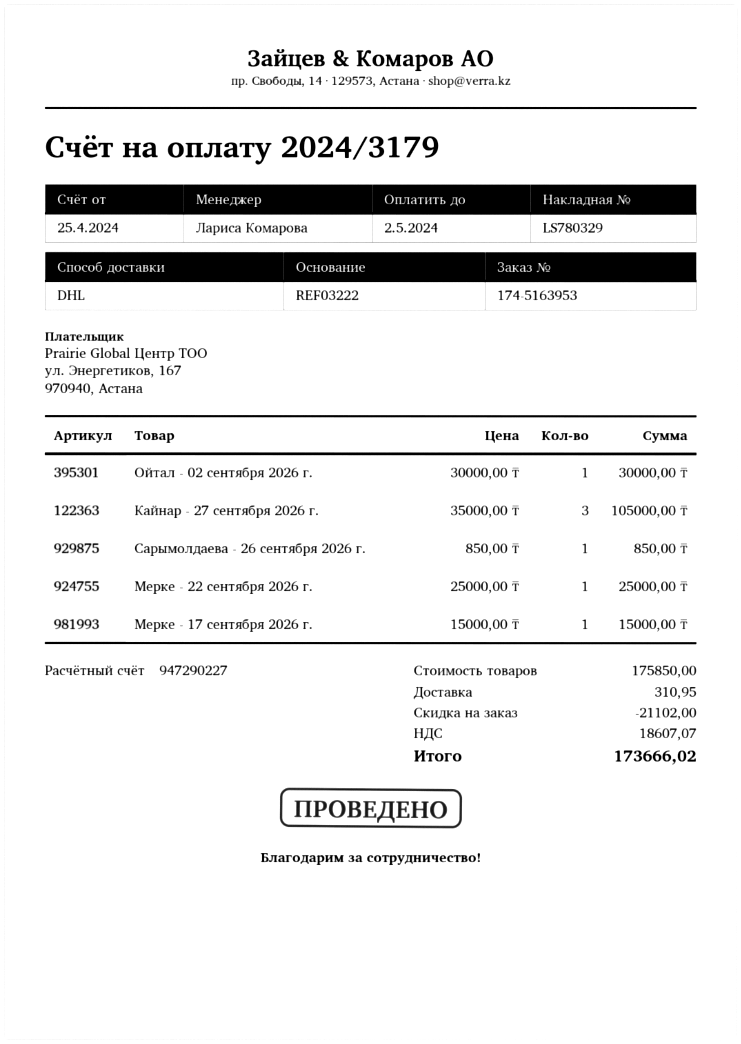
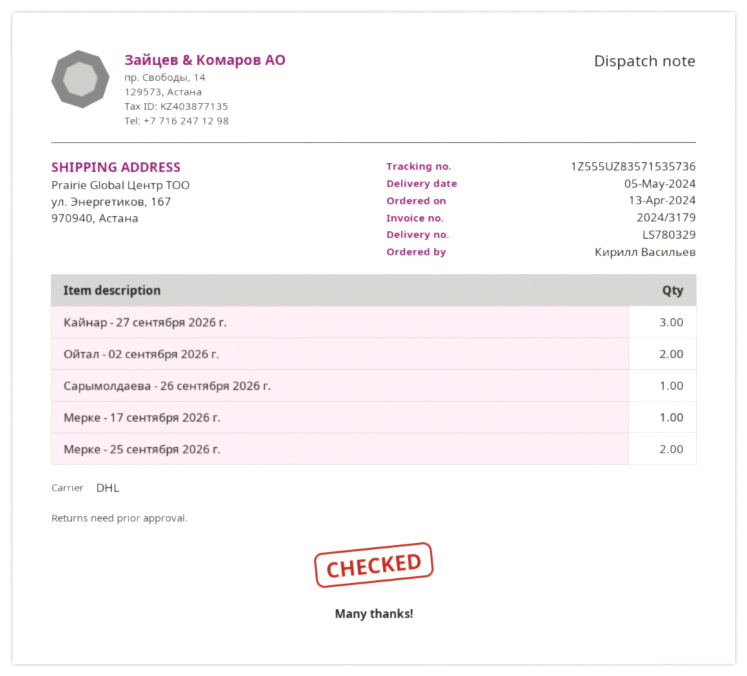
Ойтал - 02 сентября 2026 г.: 1 -> 2
Мерке - 22 сентября 2026 г.: 1 -> none
Мерке - 25 сентября 2026 г.: none -> 2

